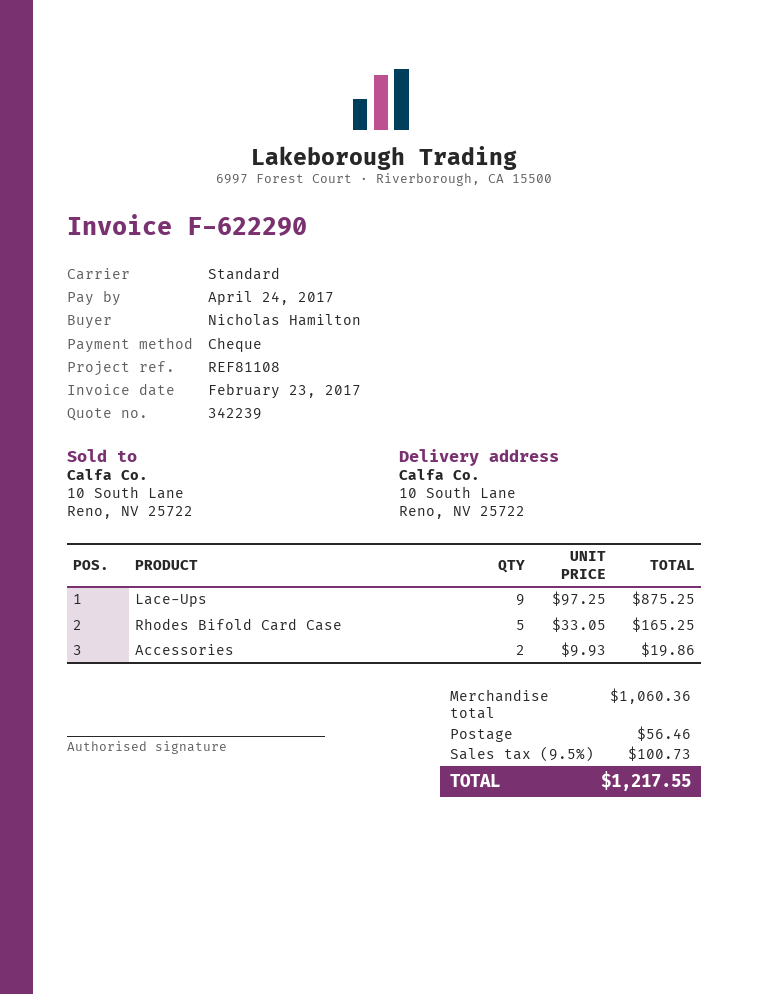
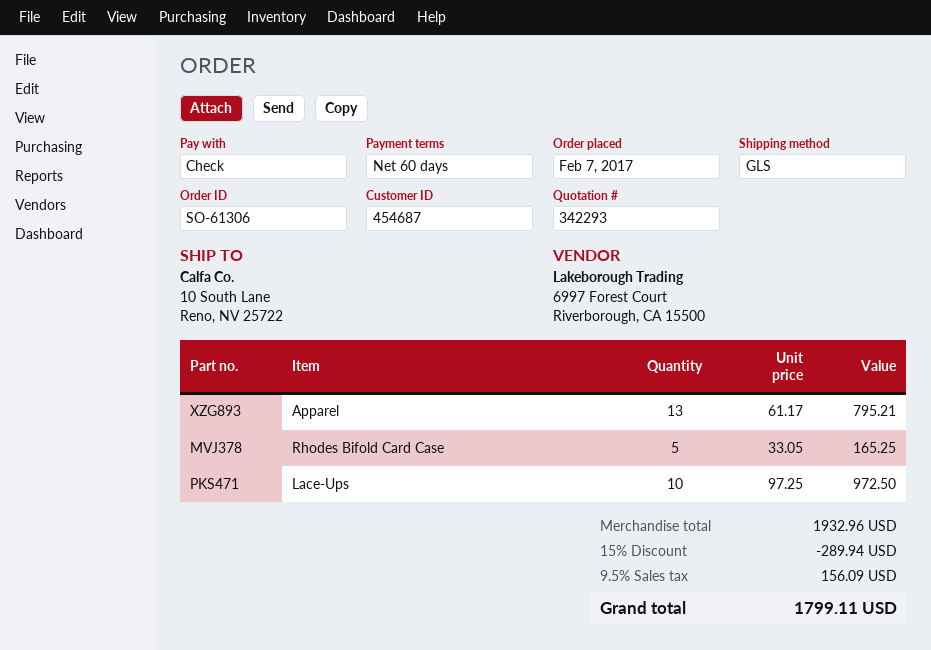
quote number: 342239 -> 342293
shipping method: standard -> GLS
Lace-Ups: 9 x 97.25 = 875.25 -> 10 x 97.25 = 972.50
Accessories: 2 x 9.93 = 19.86 -> none
Apparel: none -> 13 x 61.17 = 795.21
subtotal: 1060.36 -> 1932.96
discount: none -> 15% = 289.94
shipping: 56.46 -> none
tax: 9.5% = 100.73 -> 9.5% = 156.09
total: 1217.55 -> 1799.11

